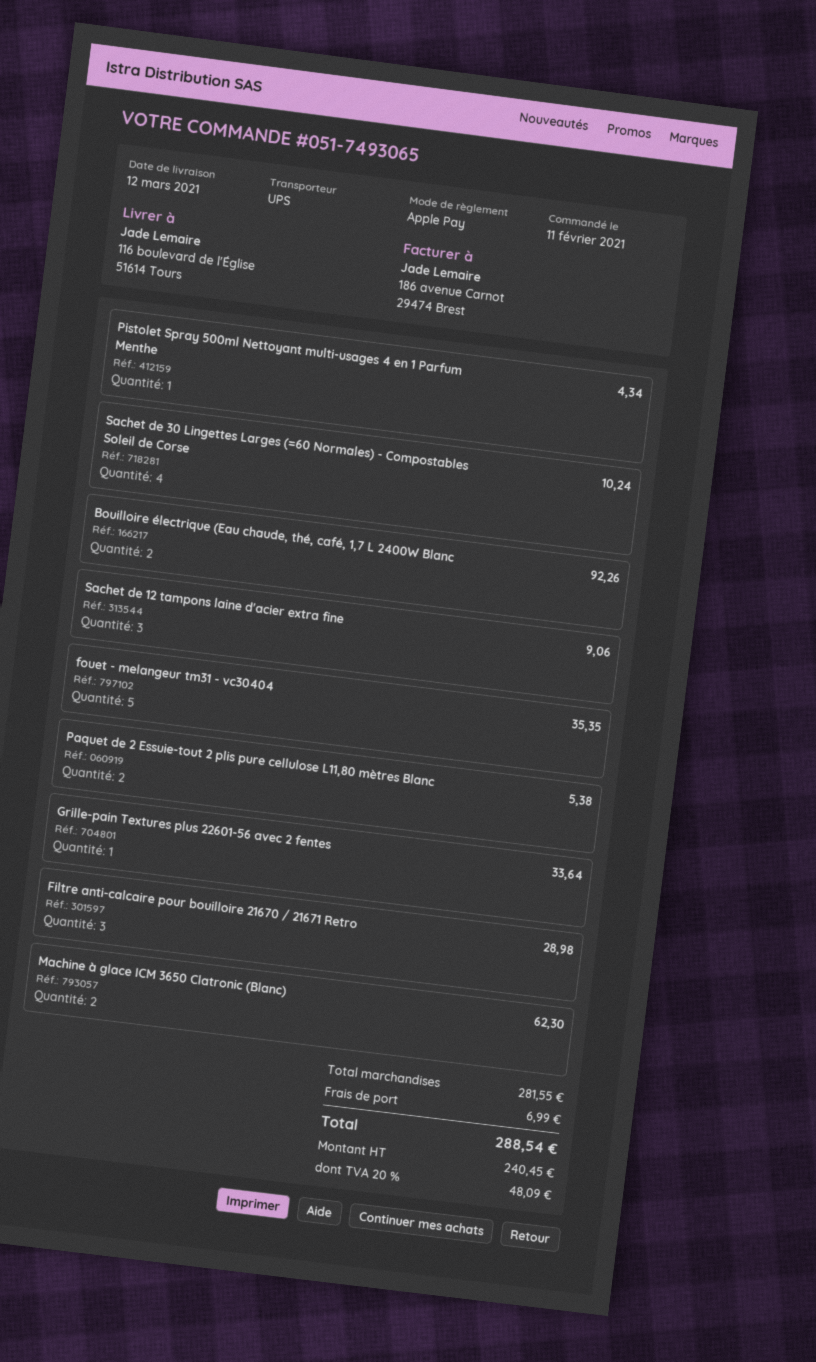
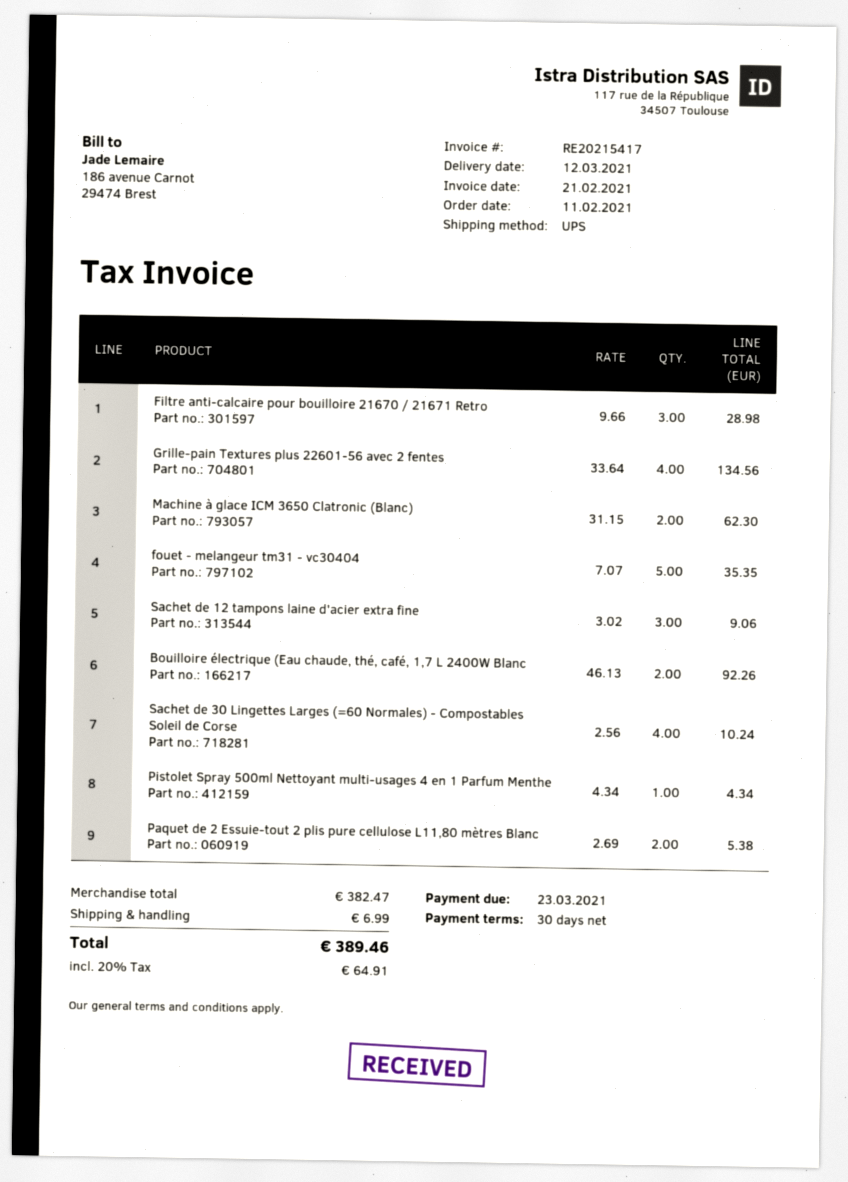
Grille-pain Textures plus 22601-56 avec 2 fentes: 1 for 33.64 -> 4 for 134.56
subtotal: 281.55 -> 382.47
tax: 20% = 48.09 -> 20% = 64.91
total: 288.54 -> 389.46

